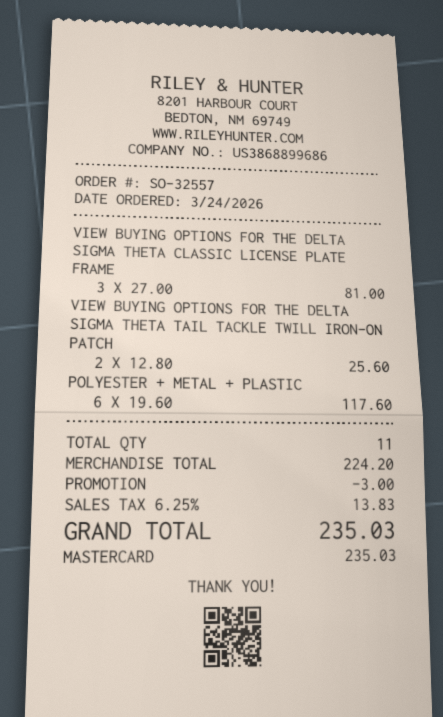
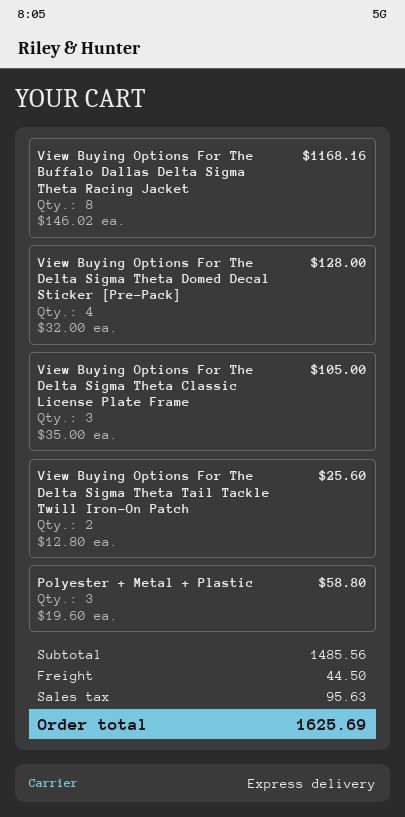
VIEW BUYING OPTIONS FOR THE DELTA SIGMA THETA CLASSIC LICENSE PLATE FRAME: 3 x 27.00 = 81.00 -> 3 x 35.00 = 105.00
POLYESTER + METAL + PLASTIC: 6 x 19.60 = 117.60 -> 3 x 19.60 = 58.80
View Buying Options For The Buffalo Dallas Delta Sigma Theta Racing Jacket: none -> 8 x 146.02 = 1168.16
View Buying Options For The Delta Sigma Theta Domed Decal Sticker [Pre-Pack]: none -> 4 x 32.00 = 128.00
subtotal: 224.20 -> 1485.56
discount: 3.00 -> none
shipping: none -> 44.50
tax: 13.83 -> 95.63
total: 235.03 -> 1625.69

